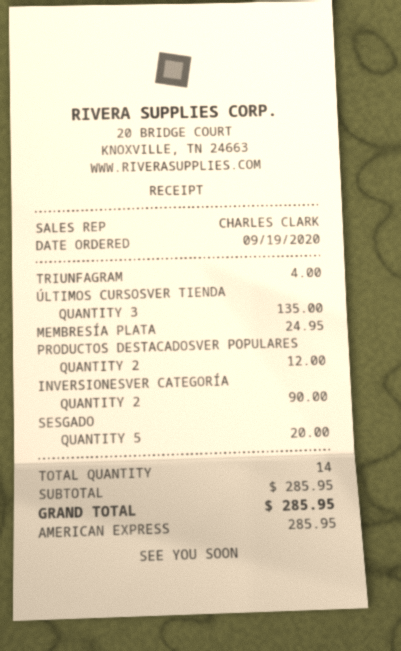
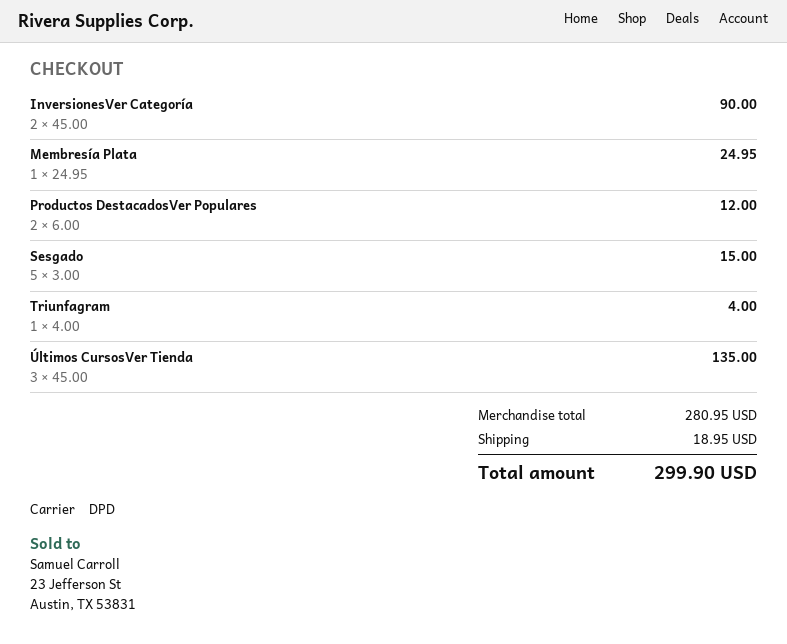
SESGADO: 5 for 20.00 -> 5 for 15.00
subtotal: 285.95 -> 280.95
shipping: none -> 18.95
total: 285.95 -> 299.90

